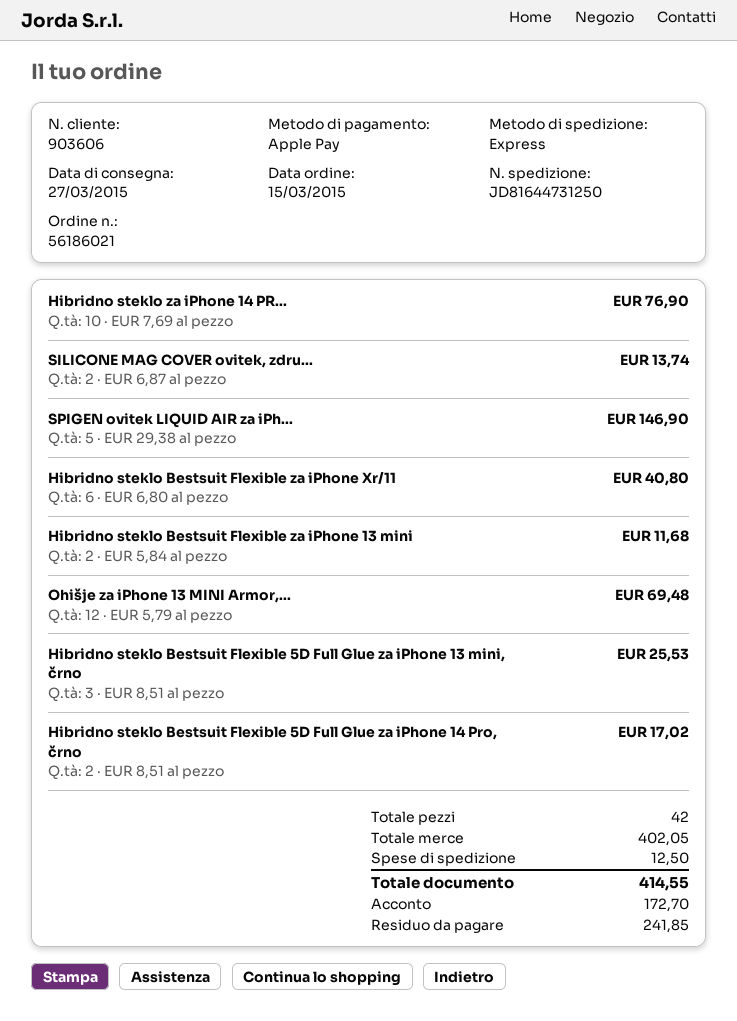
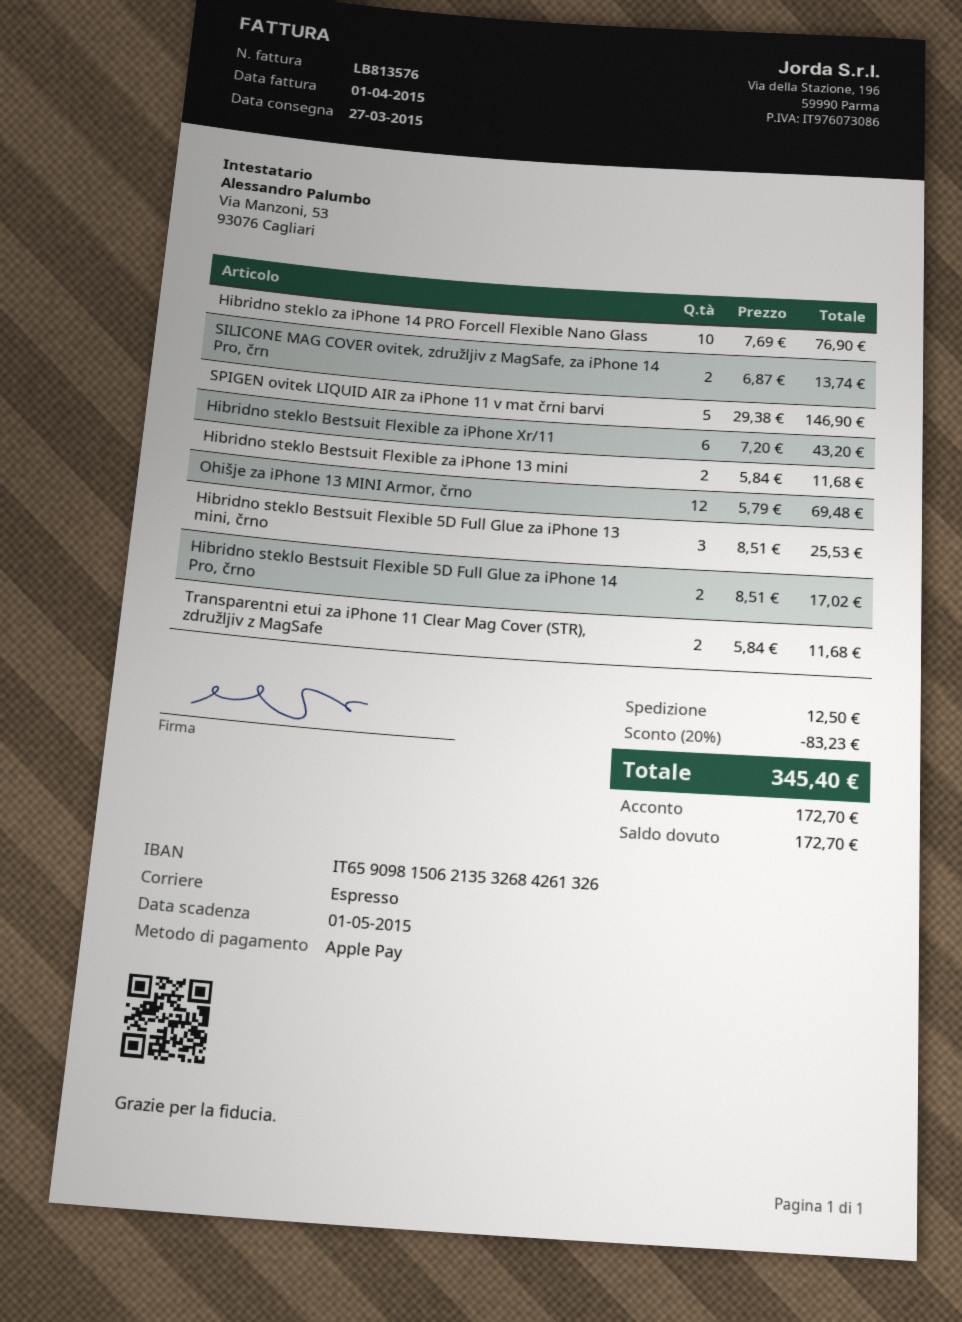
Hibridno steklo Bestsuit Flexible za iPhone Xr/11: 6 x 6.80 = 40.80 -> 6 x 7.20 = 43.20
Transparentni etui za iPhone 11 Clear Mag Cover (STR), združljiv z MagSafe: none -> 2 x 5.84 = 11.68
discount: none -> 20% = 83.23
total: 414.55 -> 345.40
balance: 241.85 -> 172.70

